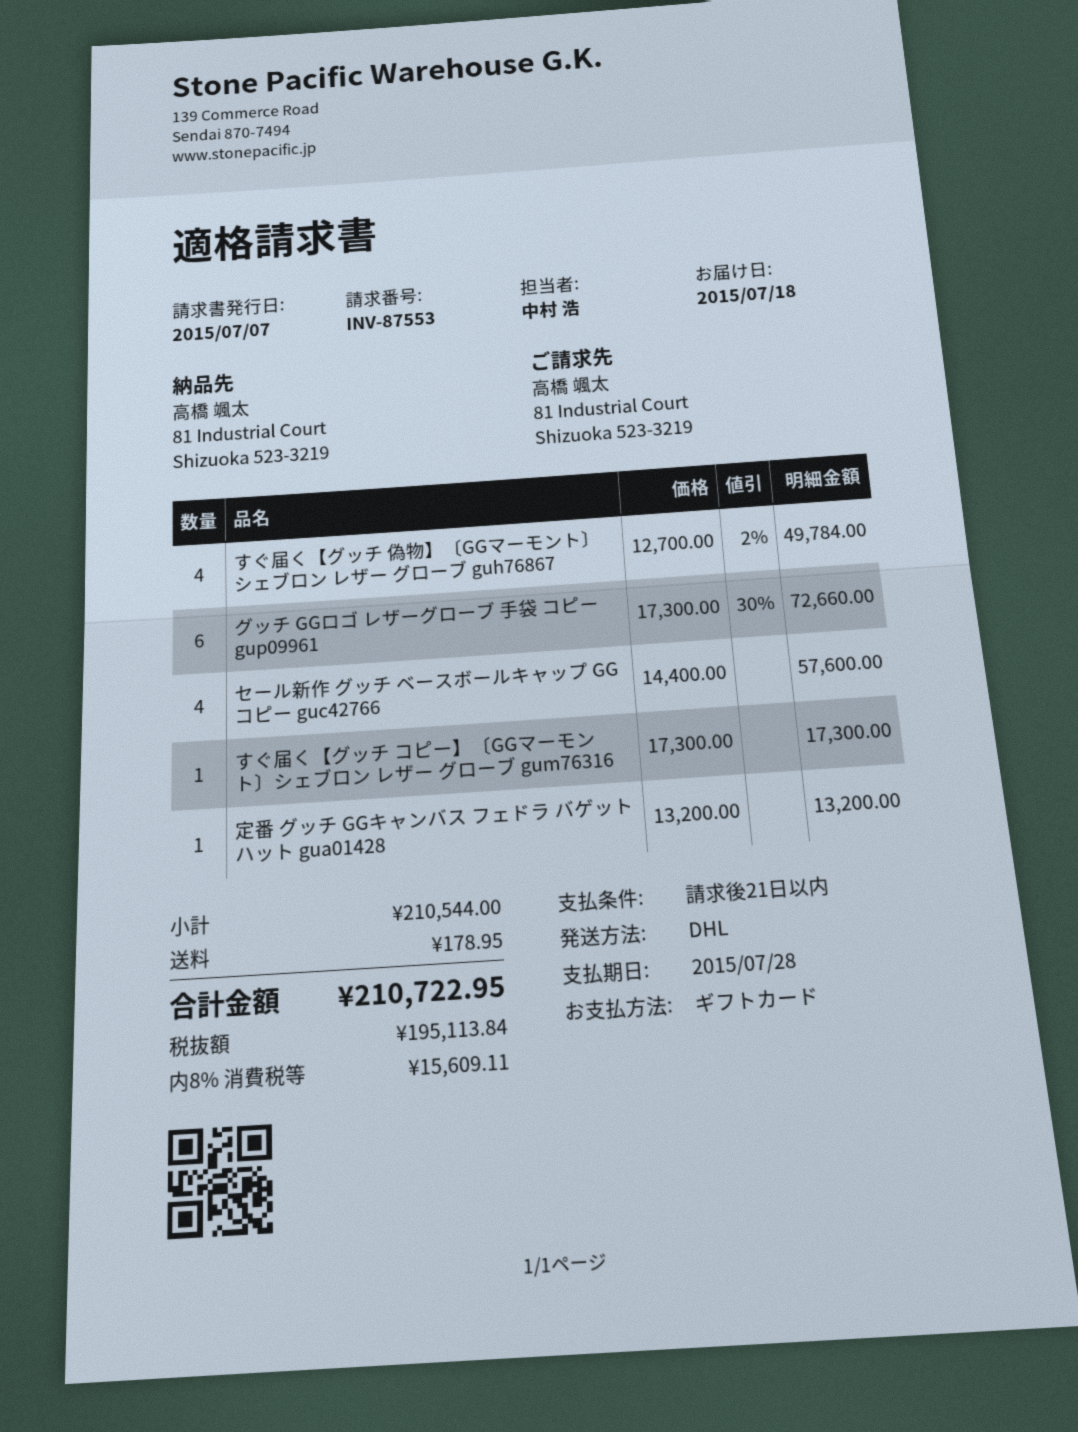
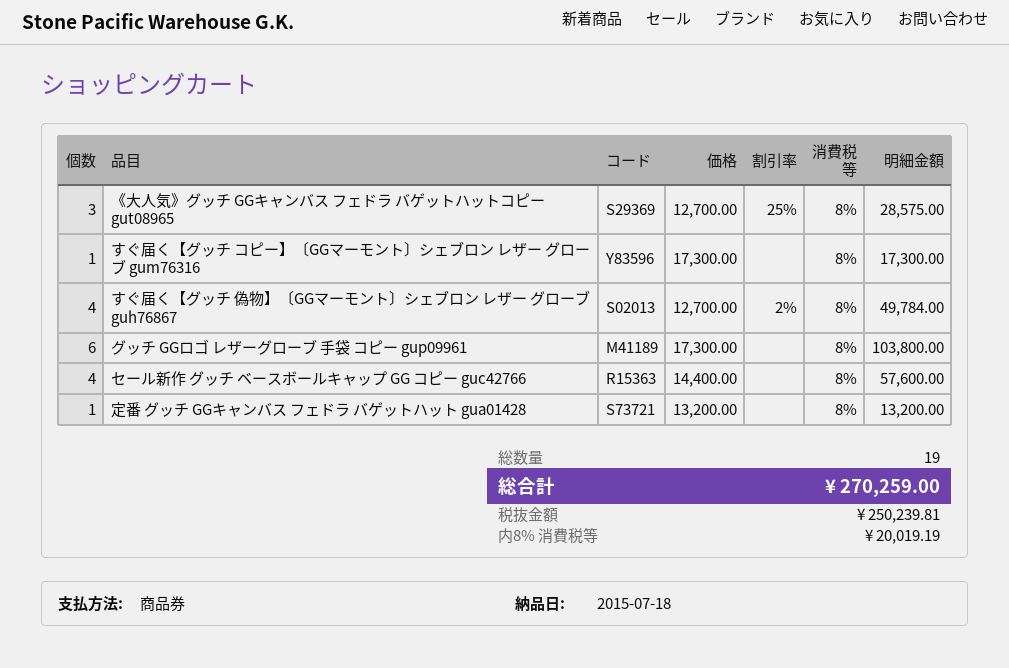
グッチ GGロゴ レザーグローブ 手袋 コピー gup09961: 6 x 17300.00 - 30% = 72660.00 -> 6 x 17300.00 = 103800.00
《大人気》グッチ GGキャンバス フェドラ バゲットハットコピー gut08965: none -> 3 x 12700.00 - 25% = 28575.00
shipping: 178.95 -> none
net: 195113.84 -> 250239.81
tax: 8% = 15609.11 -> 8% = 20019.19
total: 210722.95 -> 270259.00

